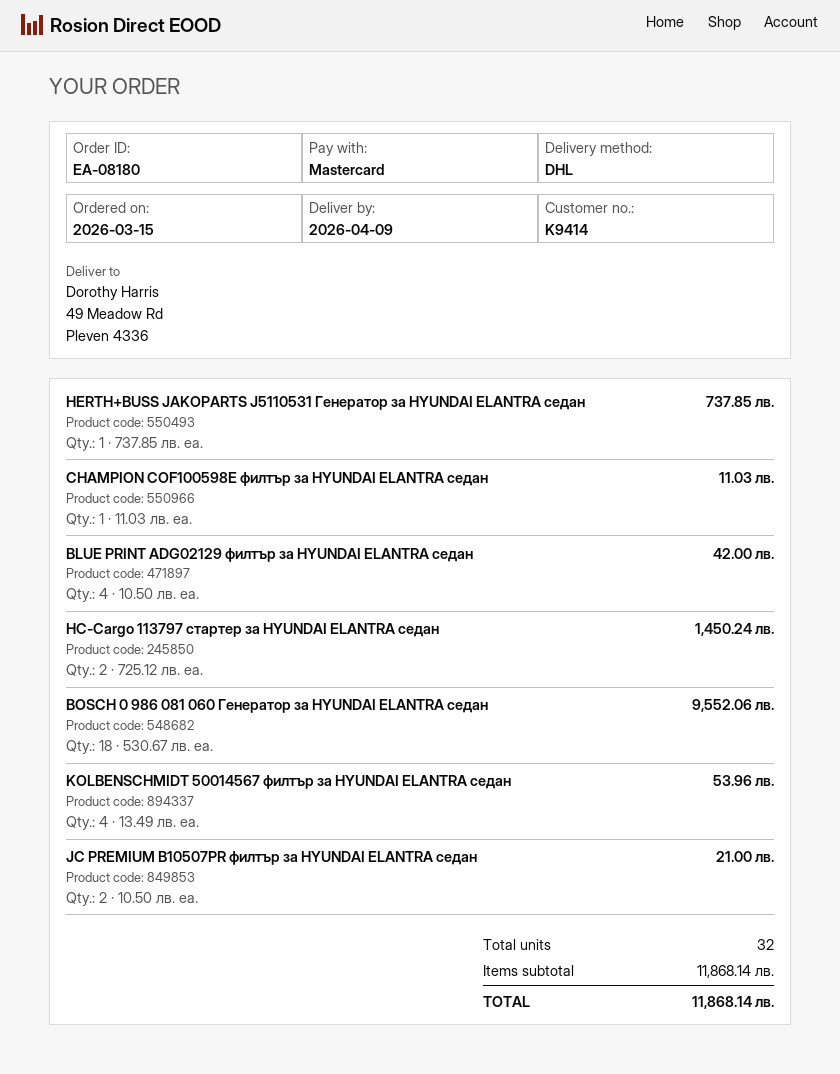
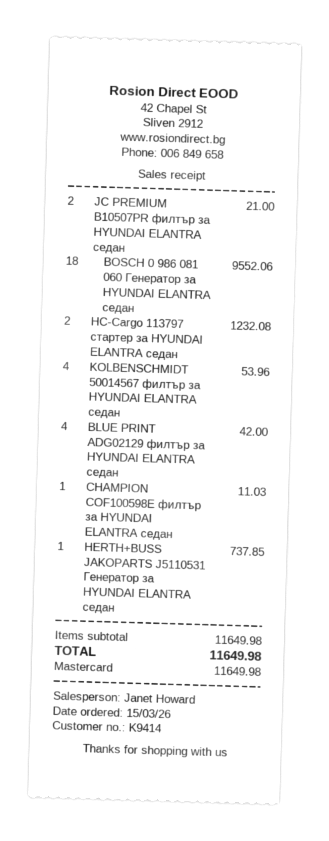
HC-Cargo 113797 стартер за HYUNDAI ELANTRA седан: 2 for 1450.24 -> 2 for 1232.08
subtotal: 11868.14 -> 11649.98
total: 11868.14 -> 11649.98

